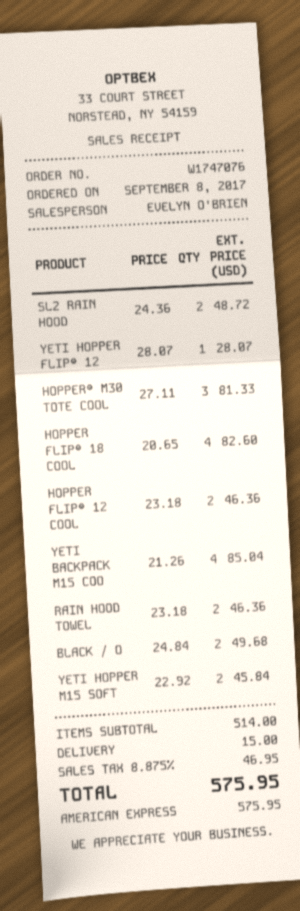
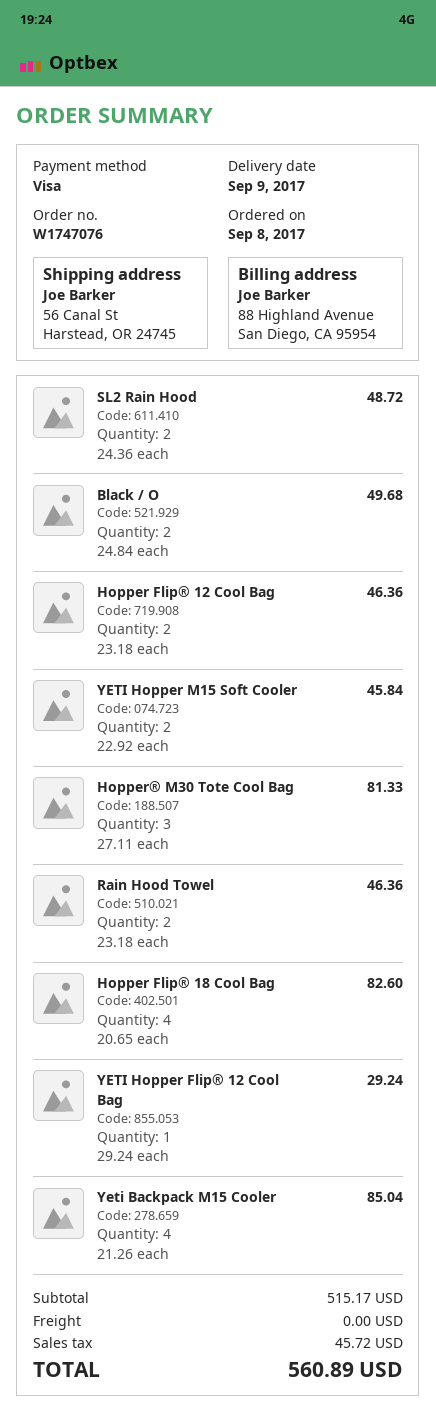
payment method: American Express -> Visa
YETI HOPPER FLIP® 12: 1 x 28.07 = 28.07 -> 1 x 29.24 = 29.24
subtotal: 514.00 -> 515.17
shipping: 15.00 -> 0.00
tax: 46.95 -> 45.72
total: 575.95 -> 560.89

